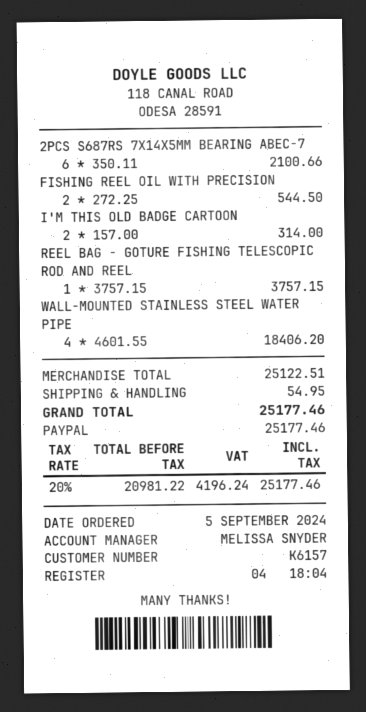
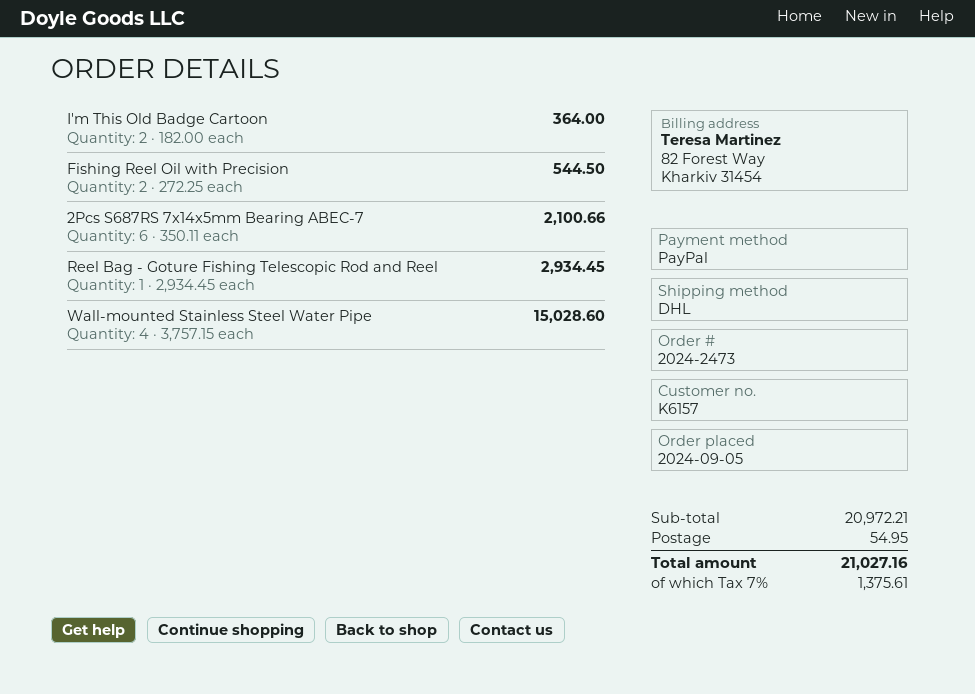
I'M THIS OLD BADGE CARTOON: 2 x 157.00 = 314.00 -> 2 x 182.00 = 364.00
REEL BAG - GOTURE FISHING TELESCOPIC ROD AND REEL: 1 x 3757.15 = 3757.15 -> 1 x 2934.45 = 2934.45
WALL-MOUNTED STAINLESS STEEL WATER PIPE: 4 x 4601.55 = 18406.20 -> 4 x 3757.15 = 15028.60
subtotal: 25122.51 -> 20972.21
tax: 20% = 4196.24 -> 7% = 1375.61
total: 25177.46 -> 21027.16

